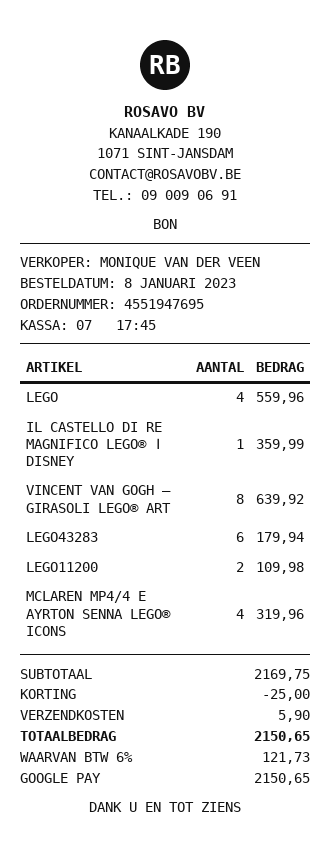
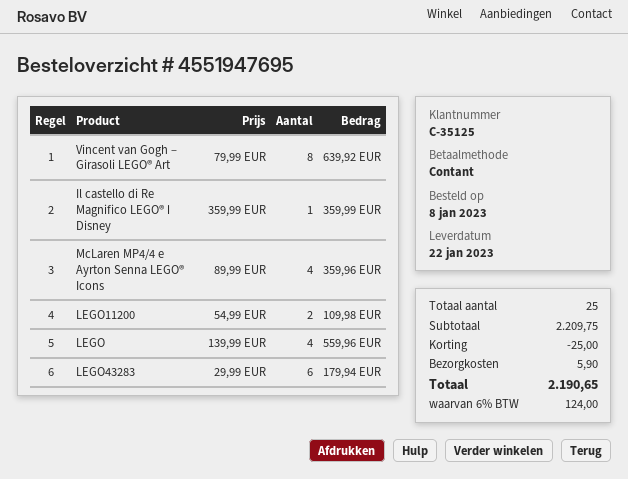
payment method: Google Pay -> cash
MCLAREN MP4/4 E AYRTON SENNA LEGO® ICONS: 4 for 319.96 -> 4 for 359.96
subtotal: 2169.75 -> 2209.75
tax: 6% = 121.73 -> 6% = 124.00
total: 2150.65 -> 2190.65

